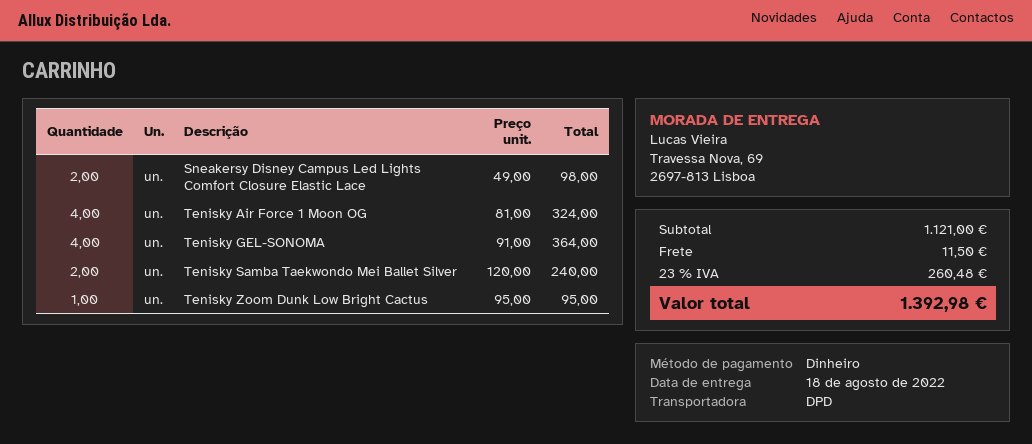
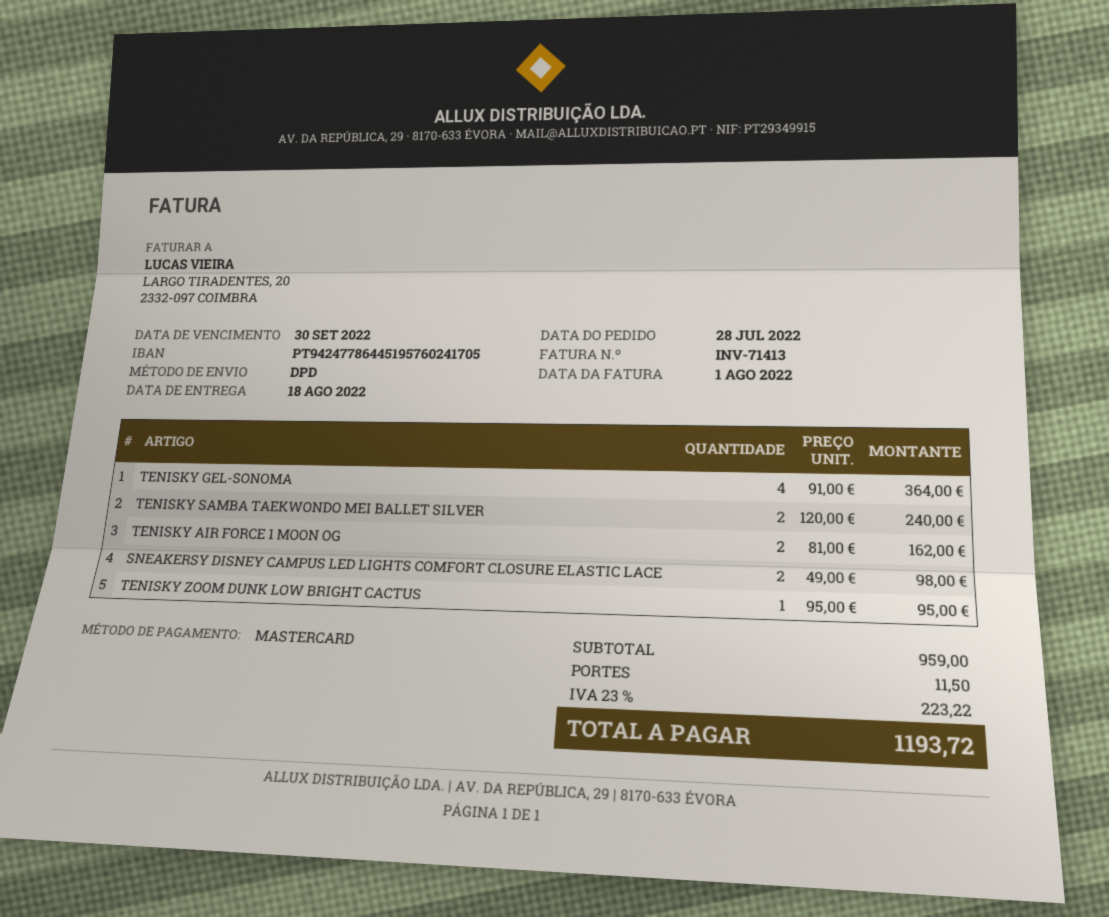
payment method: cash -> Mastercard
Tenisky Air Force 1 Moon OG: 4 x 81.00 = 324.00 -> 2 x 81.00 = 162.00
subtotal: 1121.00 -> 959.00
tax: 23% = 260.48 -> 23% = 223.22
total: 1392.98 -> 1193.72

